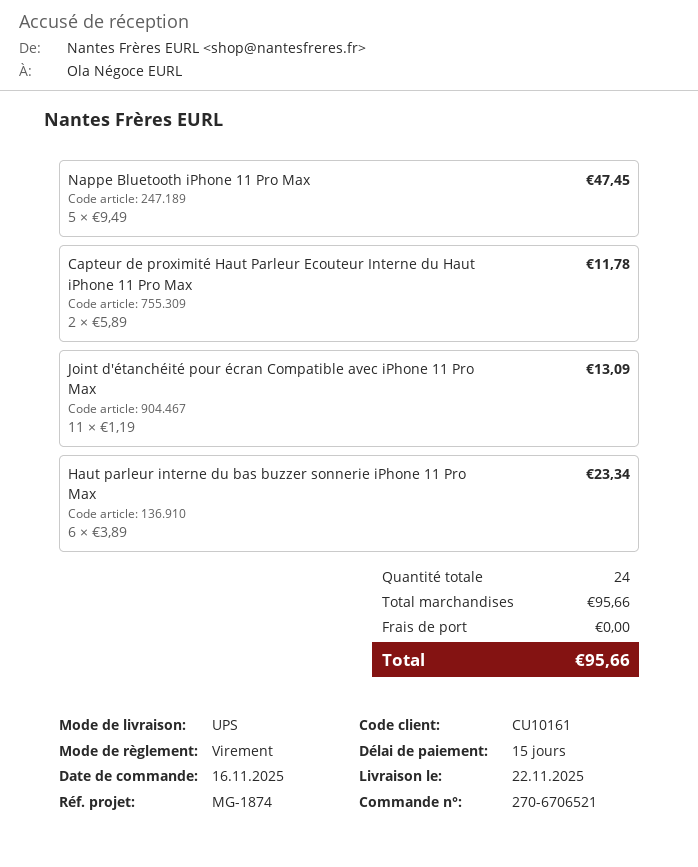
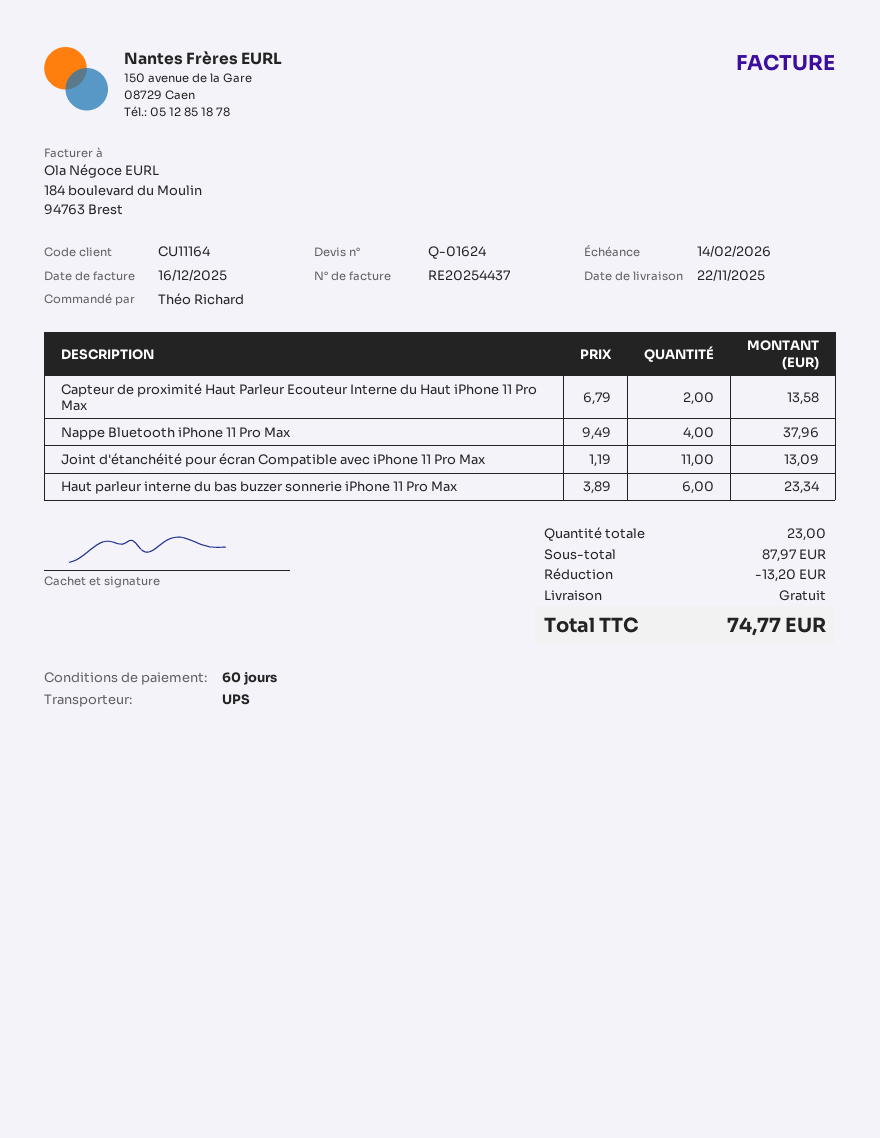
payment terms: 15 days -> 60 days
customer number: CU10161 -> CU11164
Nappe Bluetooth iPhone 11 Pro Max: 5 x 9.49 = 47.45 -> 4 x 9.49 = 37.96
Capteur de proximité Haut Parleur Ecouteur Interne du Haut iPhone 11 Pro Max: 2 x 5.89 = 11.78 -> 2 x 6.79 = 13.58
total quantity: 24 -> 23
subtotal: 95.66 -> 87.97
discount: none -> 13.20
total: 95.66 -> 74.77

